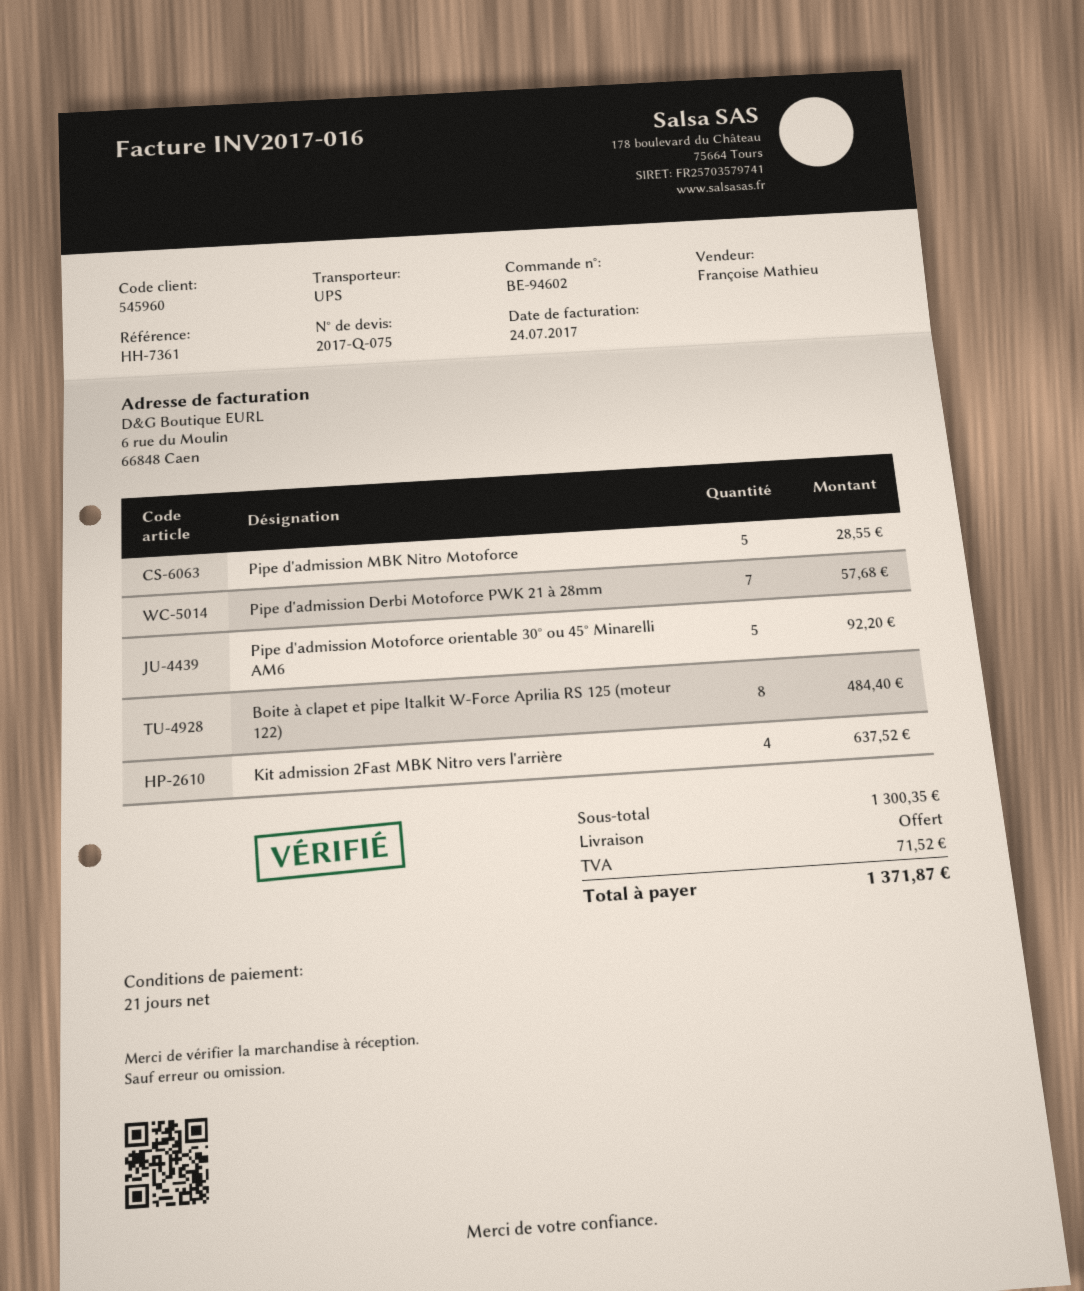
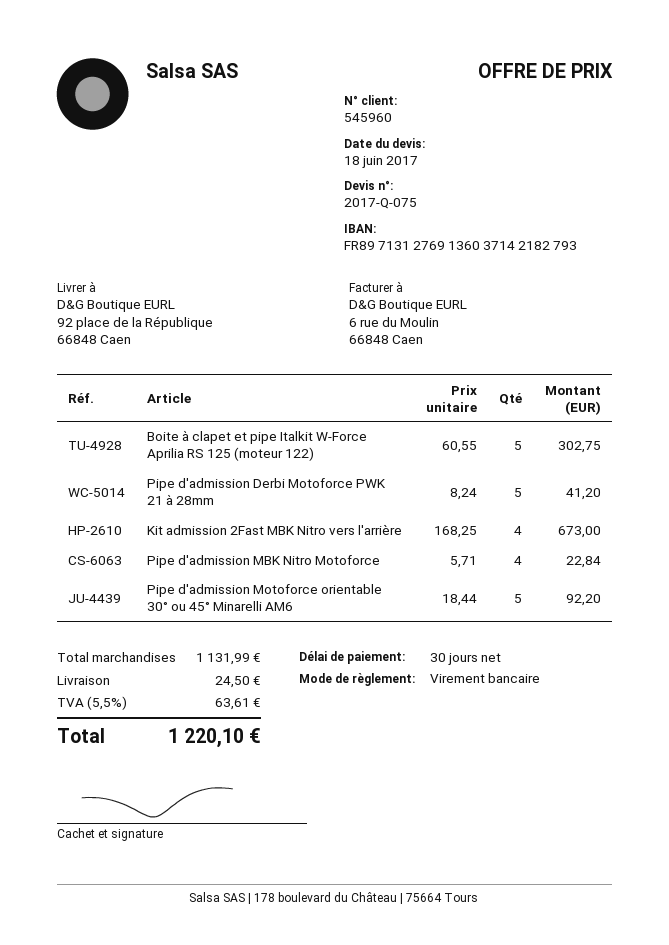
payment terms: 21 days -> 30 days
Pipe d'admission MBK Nitro Motoforce: 5 for 28.55 -> 4 for 22.84
Pipe d'admission Derbi Motoforce PWK 21 à 28mm: 7 for 57.68 -> 5 for 41.20
Boite à clapet et pipe Italkit W-Force Aprilia RS 125 (moteur 122): 8 for 484.40 -> 5 for 302.75
Kit admission 2Fast MBK Nitro vers l'arrière: 4 for 637.52 -> 4 for 673.00
subtotal: 1300.35 -> 1131.99
shipping: 0.00 -> 24.50
tax: 71.52 -> 63.61
total: 1371.87 -> 1220.10

